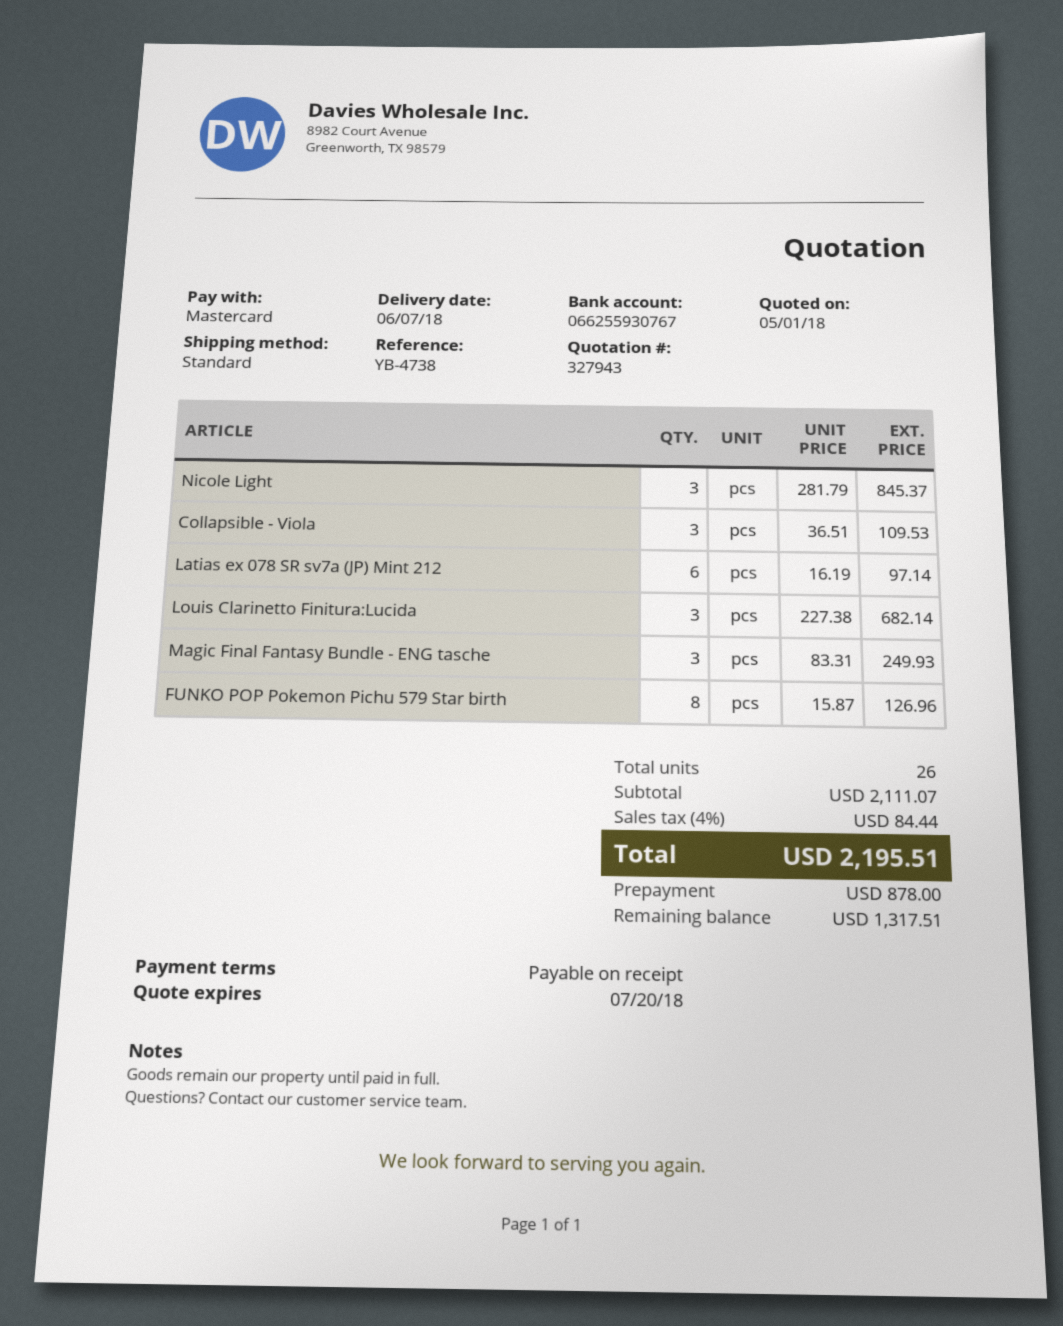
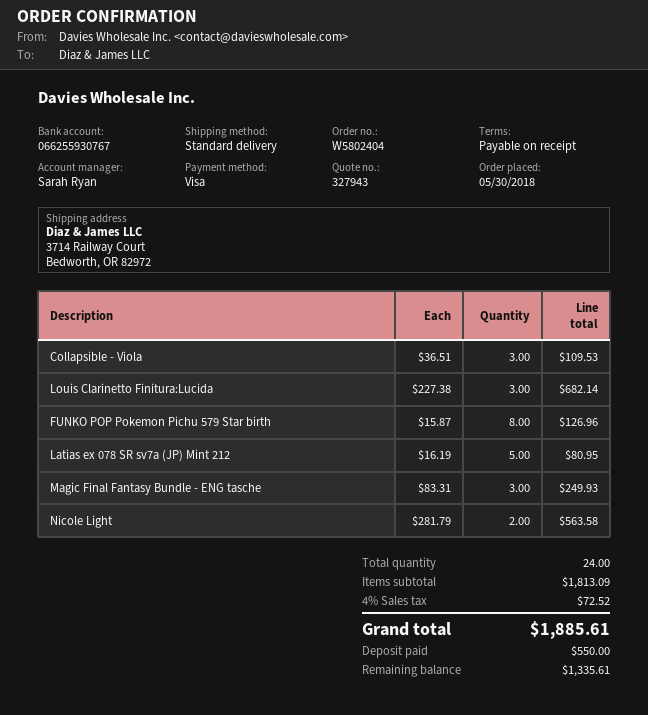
payment method: Mastercard -> Visa
Nicole Light: 3 x 281.79 = 845.37 -> 2 x 281.79 = 563.58
Latias ex 078 SR sv7a (JP) Mint 212: 6 x 16.19 = 97.14 -> 5 x 16.19 = 80.95
total quantity: 26 -> 24
subtotal: 2111.07 -> 1813.09
tax: 4% = 84.44 -> 4% = 72.52
total: 2195.51 -> 1885.61
deposit: 878.00 -> 550.00
balance: 1317.51 -> 1335.61

